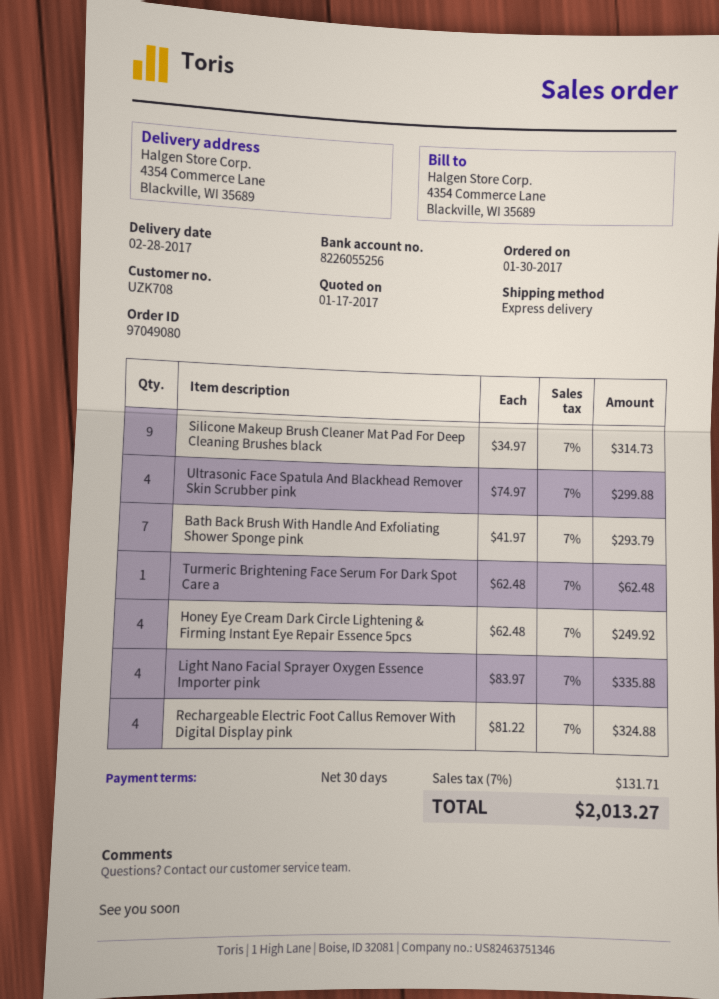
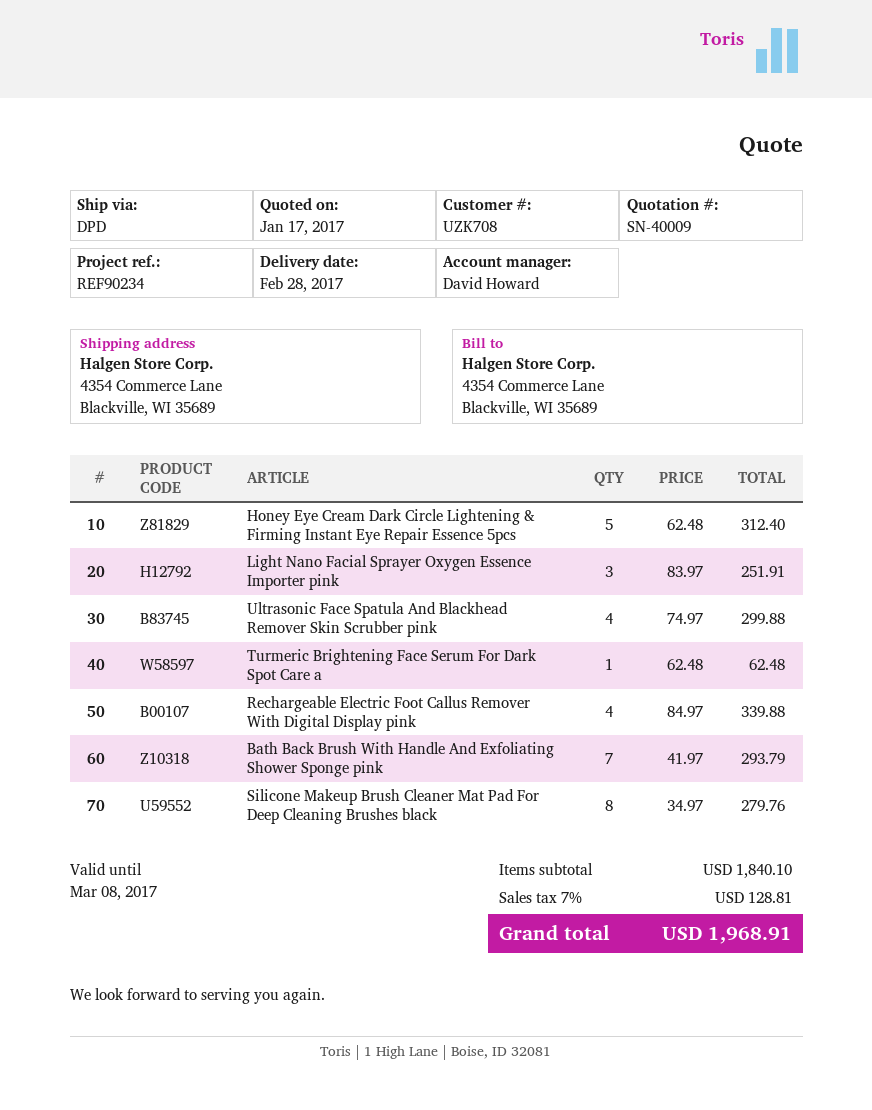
shipping method: express -> DPD
Silicone Makeup Brush Cleaner Mat Pad For Deep Cleaning Brushes black: 9 x 34.97 = 314.73 -> 8 x 34.97 = 279.76
Honey Eye Cream Dark Circle Lightening & Firming Instant Eye Repair Essence 5pcs: 4 x 62.48 = 249.92 -> 5 x 62.48 = 312.40
Light Nano Facial Sprayer Oxygen Essence Importer pink: 4 x 83.97 = 335.88 -> 3 x 83.97 = 251.91
Rechargeable Electric Foot Callus Remover With Digital Display pink: 4 x 81.22 = 324.88 -> 4 x 84.97 = 339.88
tax: 7% = 131.71 -> 7% = 128.81
total: 2013.27 -> 1968.91

